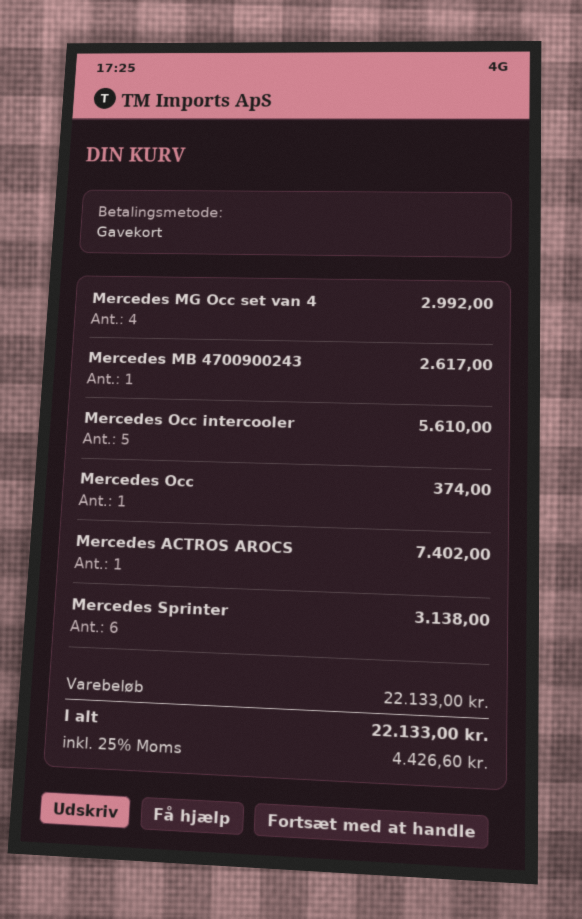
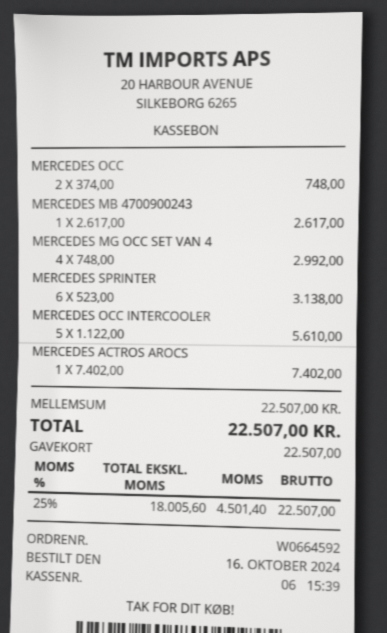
Mercedes Occ: 1 for 374.00 -> 2 for 748.00
subtotal: 22133.00 -> 22507.00
tax: 25% = 4426.60 -> 25% = 4501.40
total: 22133.00 -> 22507.00

